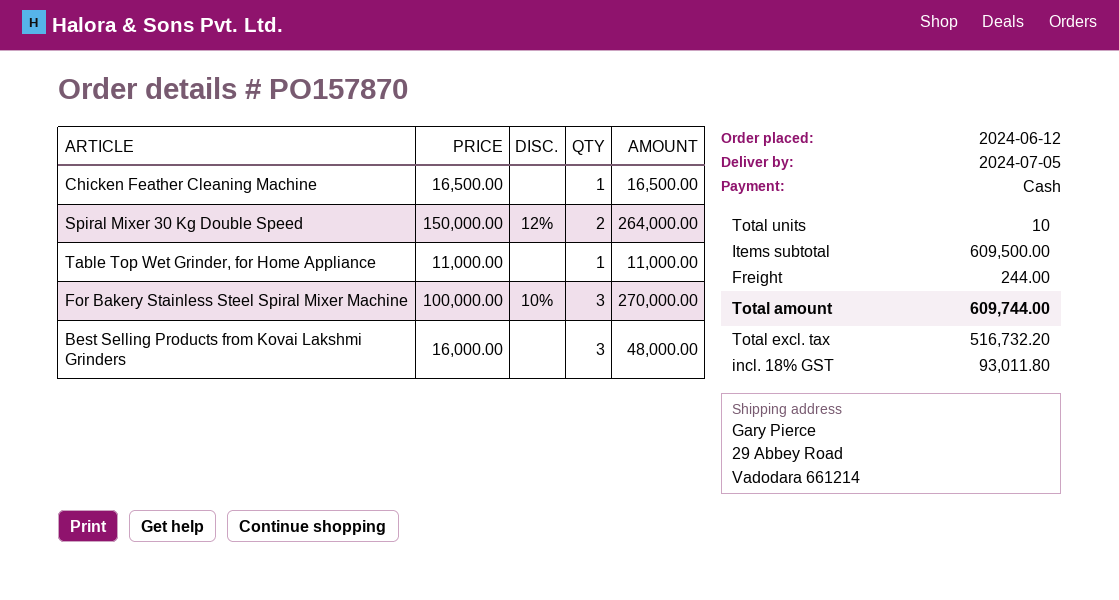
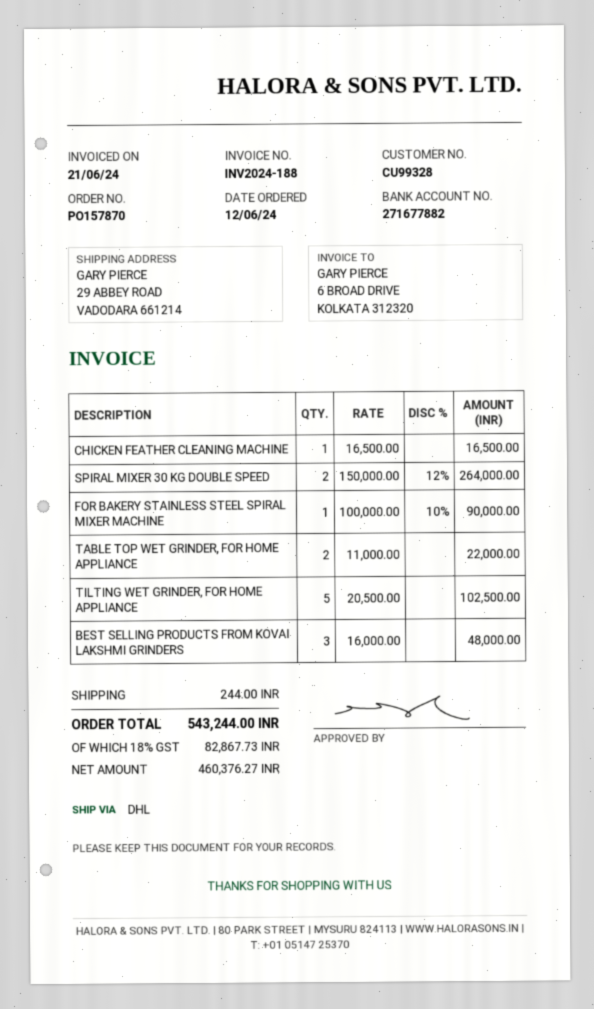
Table Top Wet Grinder, for Home Appliance: 1 x 11000.00 = 11000.00 -> 2 x 11000.00 = 22000.00
For Bakery Stainless Steel Spiral Mixer Machine: 3 x 100000.00 - 10% = 270000.00 -> 1 x 100000.00 - 10% = 90000.00
TILTING WET GRINDER, FOR HOME APPLIANCE: none -> 5 x 20500.00 = 102500.00
net: 516732.20 -> 460376.27
tax: 18% = 93011.80 -> 18% = 82867.73
total: 609744.00 -> 543244.00

